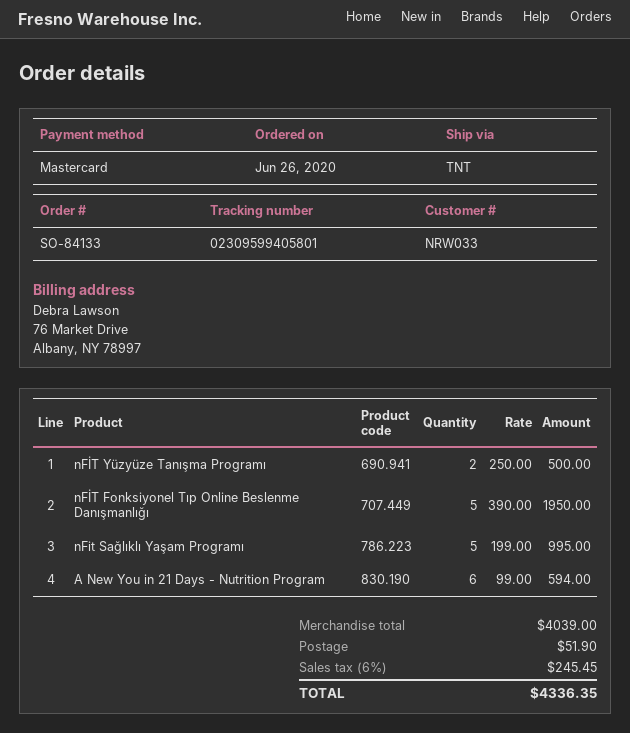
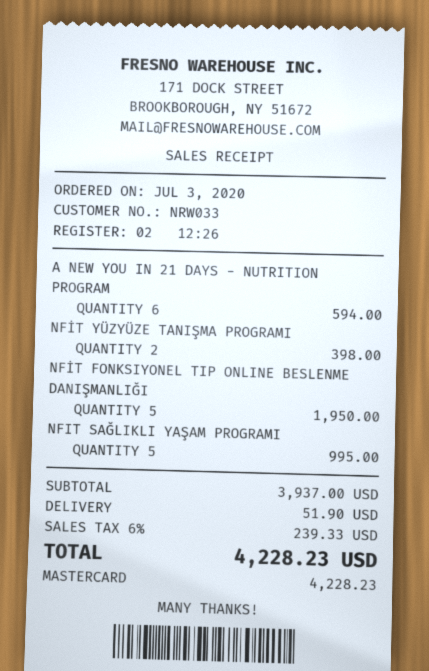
order date: 2020-06-26 -> 2020-07-03
nFİT Yüzyüze Tanışma Programı: 2 for 500.00 -> 2 for 398.00
subtotal: 4039.00 -> 3937.00
tax: 6% = 245.45 -> 6% = 239.33
total: 4336.35 -> 4228.23

